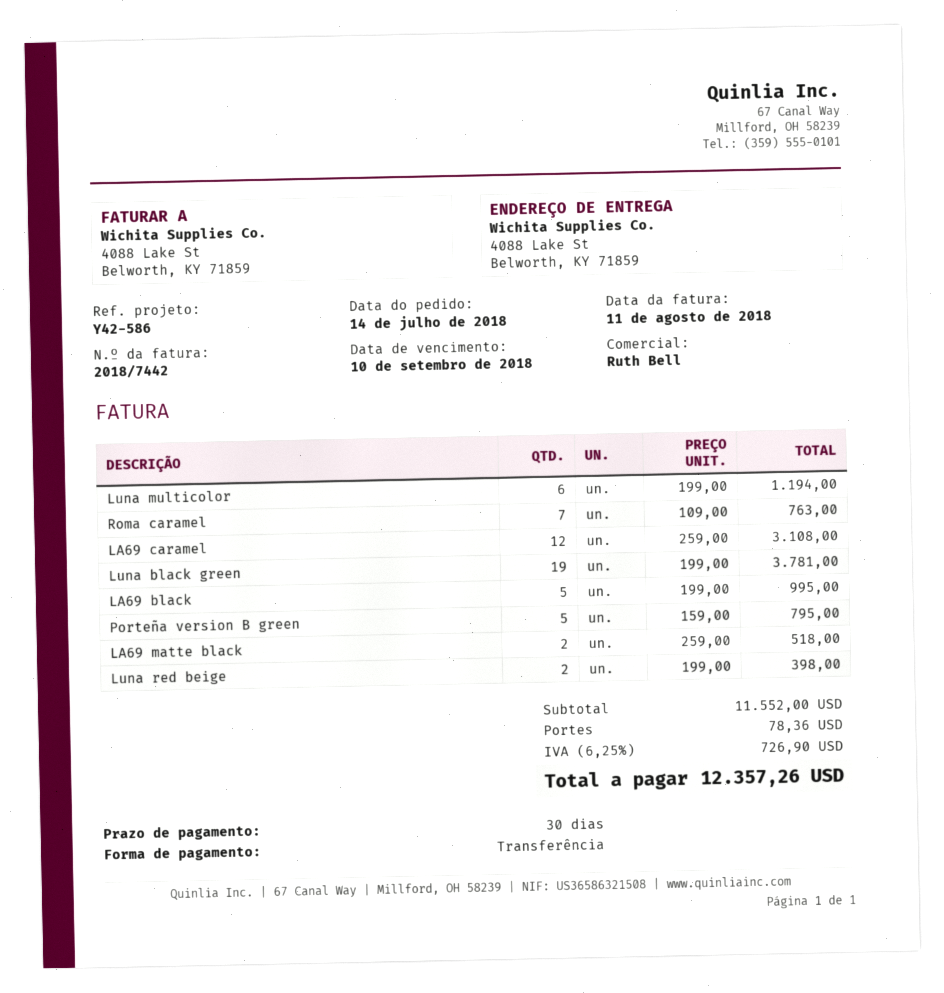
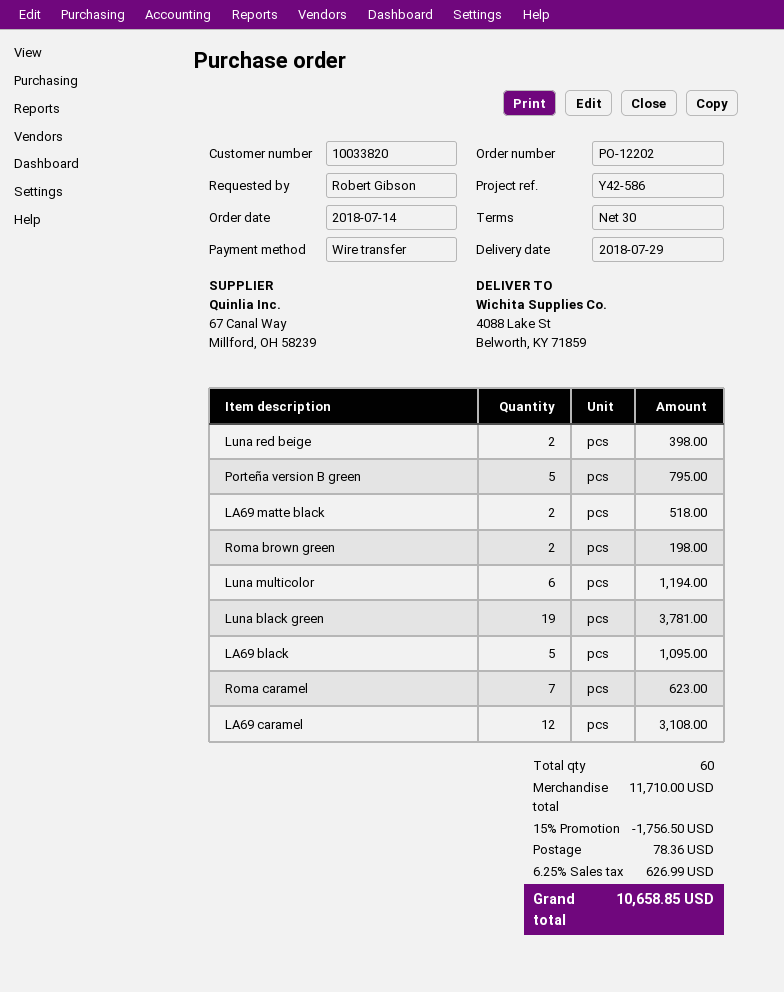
Roma caramel: 7 for 763.00 -> 7 for 623.00
LA69 black: 5 for 995.00 -> 5 for 1095.00
Roma brown green: none -> 2 for 198.00
subtotal: 11552.00 -> 11710.00
discount: none -> 15% = 1756.50
tax: 6.25% = 726.90 -> 6.25% = 626.99
total: 12357.26 -> 10658.85

